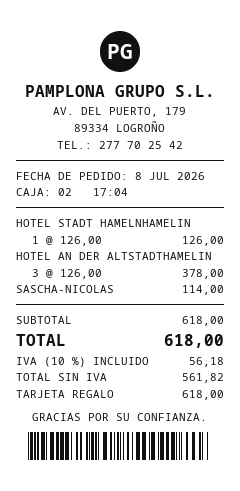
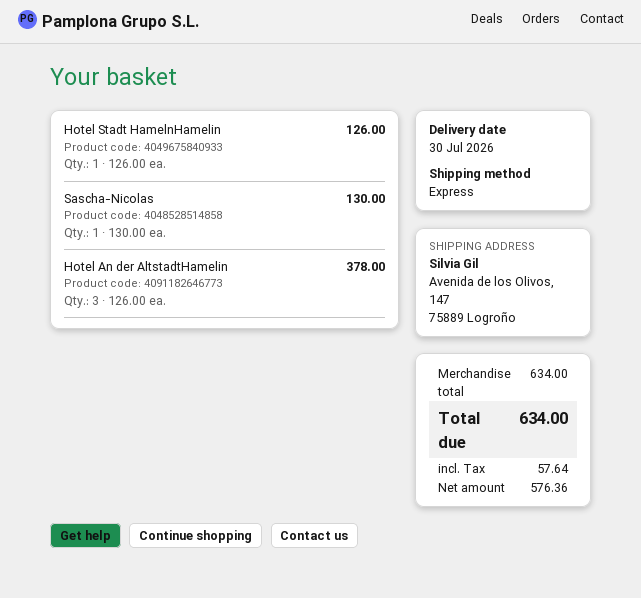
SASCHA-NICOLAS: 1 x 114.00 = 114.00 -> 1 x 130.00 = 130.00
subtotal: 618.00 -> 634.00
net: 561.82 -> 576.36
tax: 56.18 -> 57.64
total: 618.00 -> 634.00

